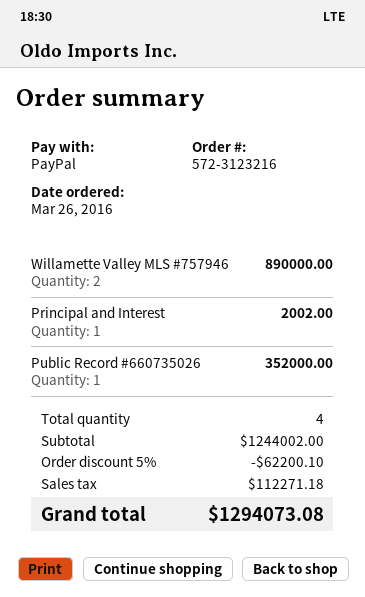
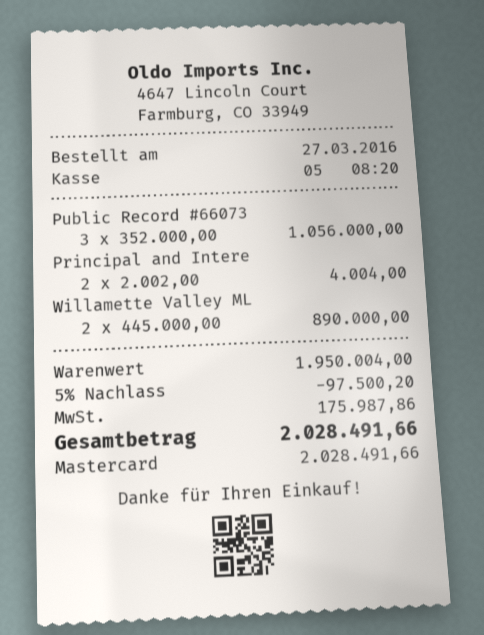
order date: 2016-03-26 -> 2016-03-27
payment method: PayPal -> Mastercard
Principal and Interest: 1 for 2002.00 -> 2 for 4004.00
Public Record #660735026: 1 for 352000.00 -> 3 for 1056000.00
subtotal: 1244002.00 -> 1950004.00
discount: 5% = 62200.10 -> 5% = 97500.20
tax: 112271.18 -> 175987.86
total: 1294073.08 -> 2028491.66

